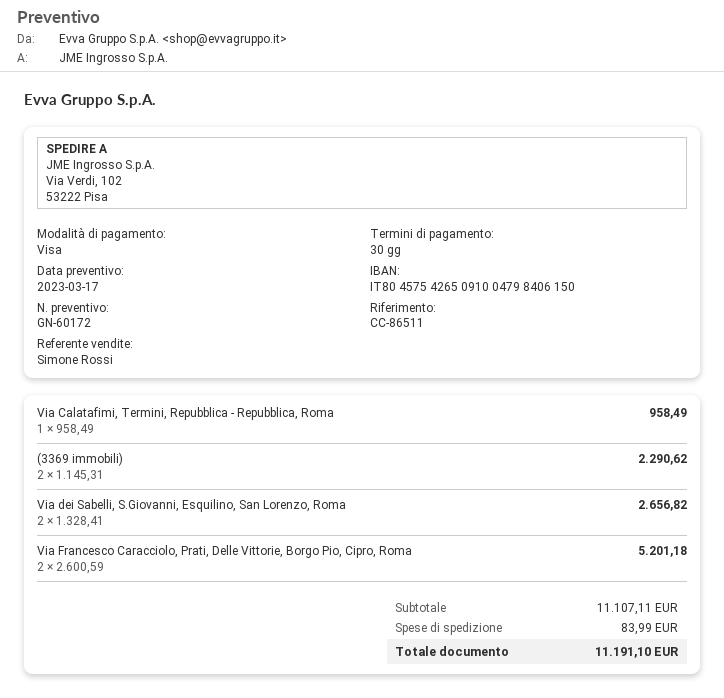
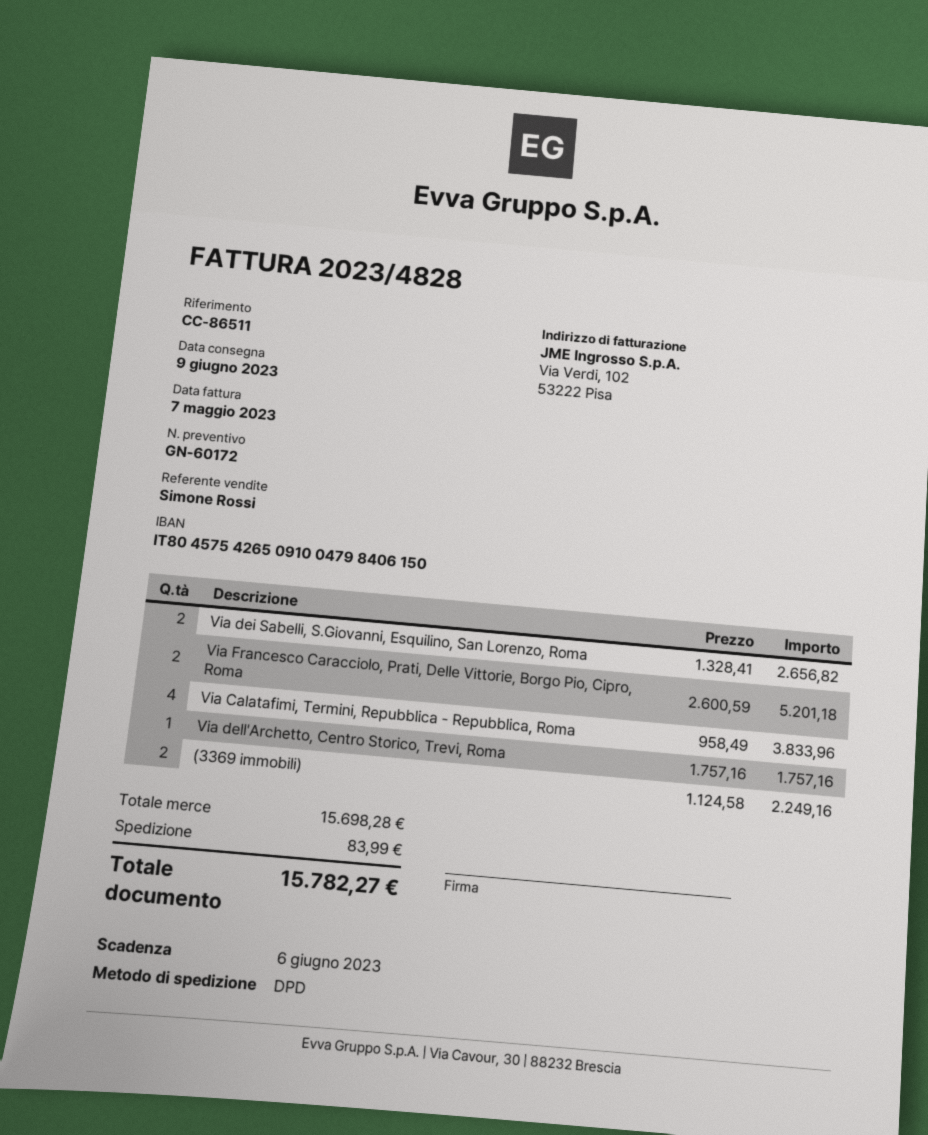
Via Calatafimi, Termini, Repubblica - Repubblica, Roma: 1 x 958.49 = 958.49 -> 4 x 958.49 = 3833.96
(3369 immobili): 2 x 1145.31 = 2290.62 -> 2 x 1124.58 = 2249.16
Via dell'Archetto, Centro Storico, Trevi, Roma: none -> 1 x 1757.16 = 1757.16
subtotal: 11107.11 -> 15698.28
total: 11191.10 -> 15782.27

